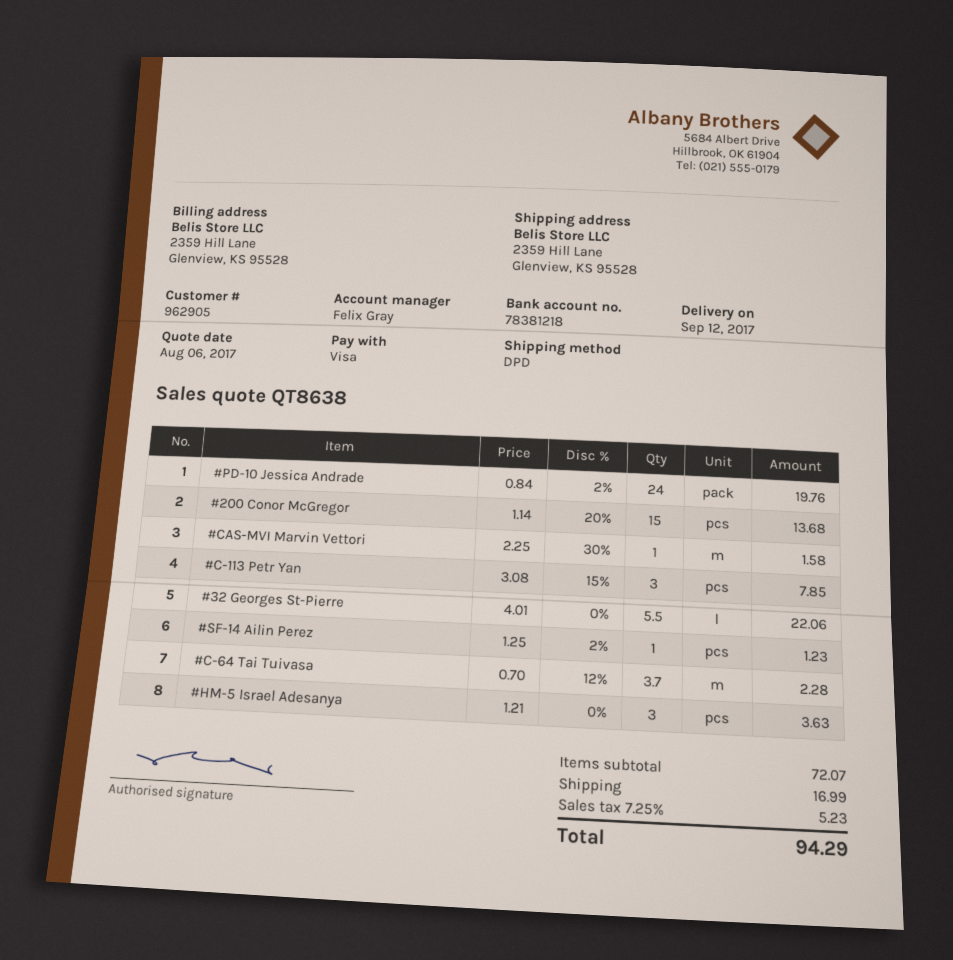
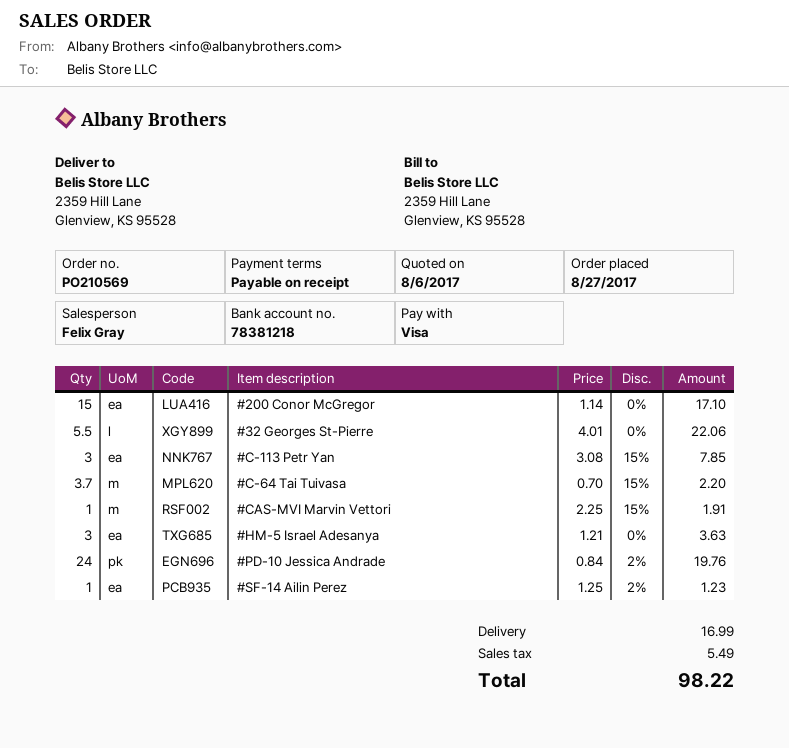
#200 Conor McGregor: 15 x 1.14 - 20% = 13.68 -> 15 x 1.14 = 17.10
#CAS-MVI Marvin Vettori: 1 x 2.25 - 30% = 1.58 -> 1 x 2.25 - 15% = 1.91
#C-64 Tai Tuivasa: 3.7 x 0.70 - 12% = 2.28 -> 3.7 x 0.70 - 15% = 2.20
tax: 5.23 -> 5.49
total: 94.29 -> 98.22

